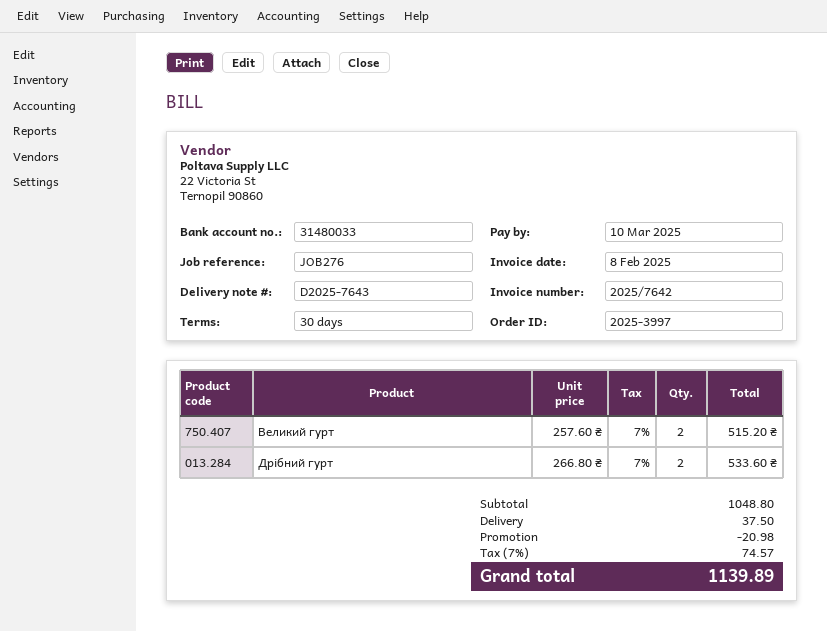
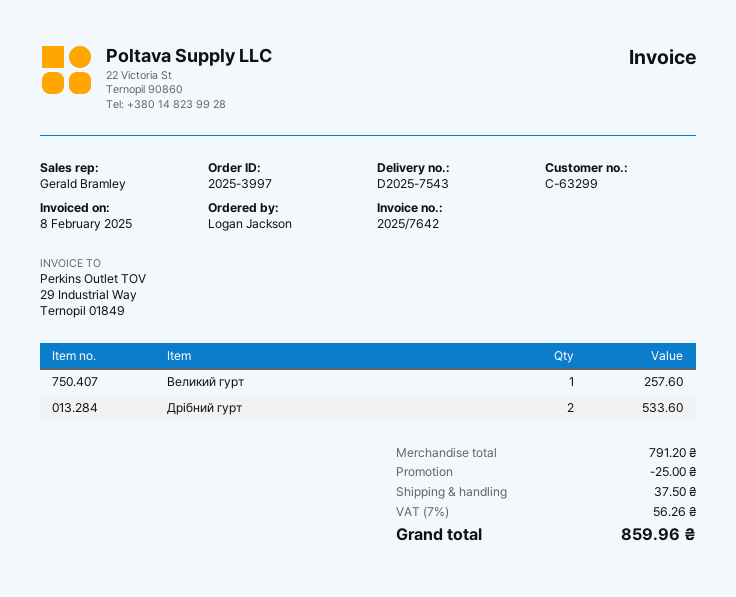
delivery note number: D2025-7643 -> D2025-7543
Великий гурт: 2 for 515.20 -> 1 for 257.60
subtotal: 1048.80 -> 791.20
discount: 20.98 -> 25.00
tax: 7% = 74.57 -> 7% = 56.26
total: 1139.89 -> 859.96

